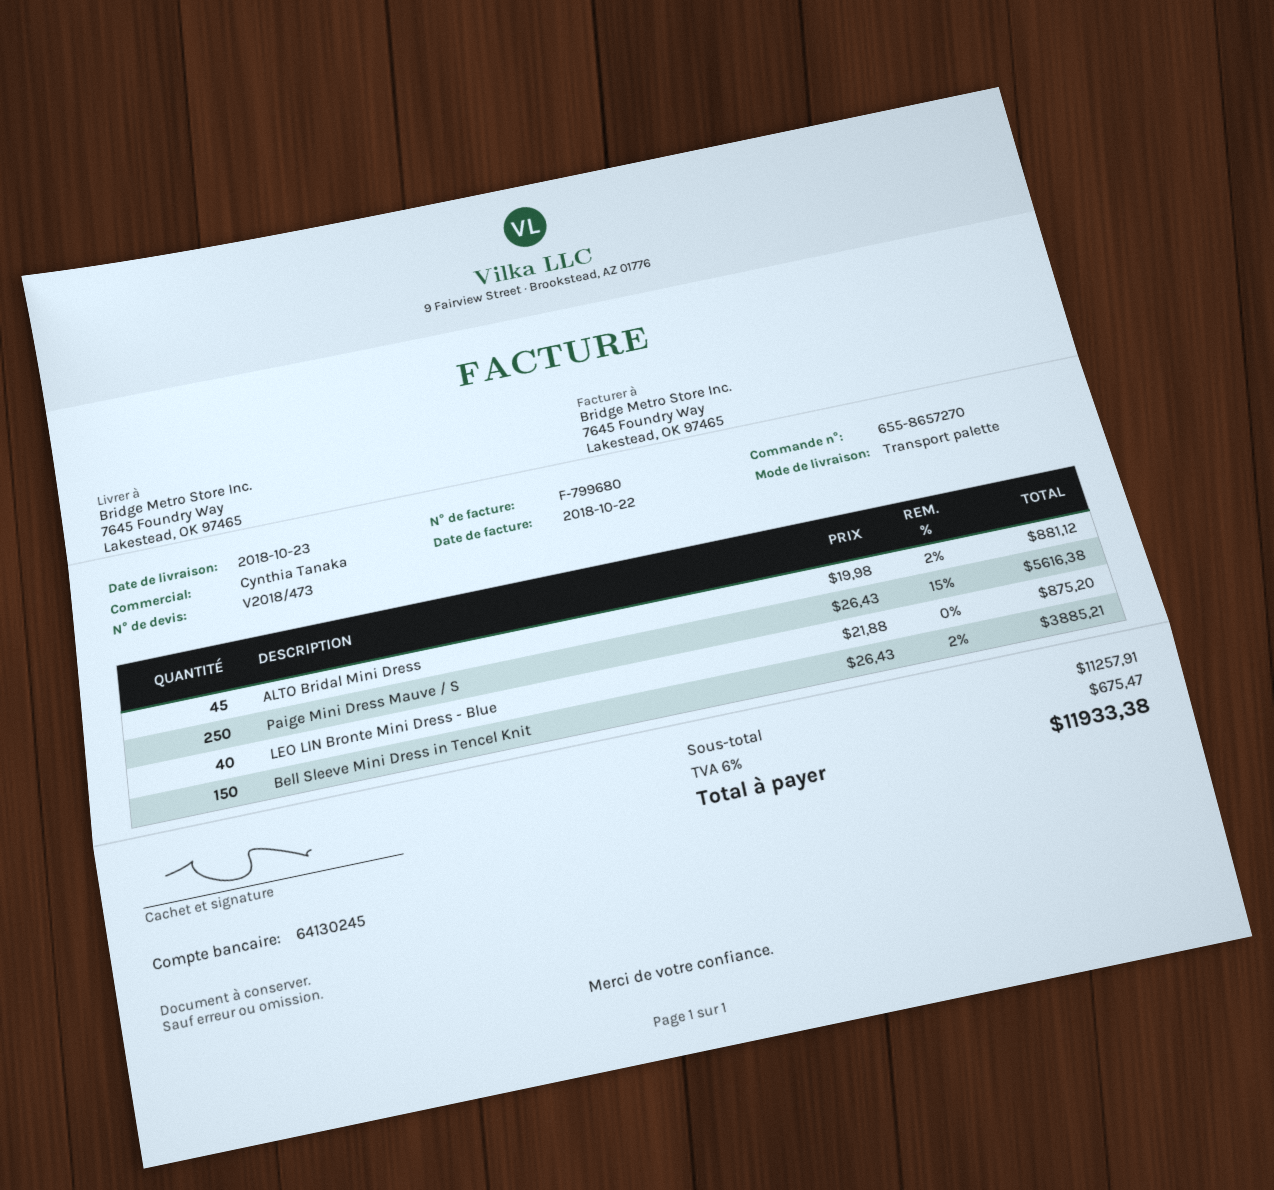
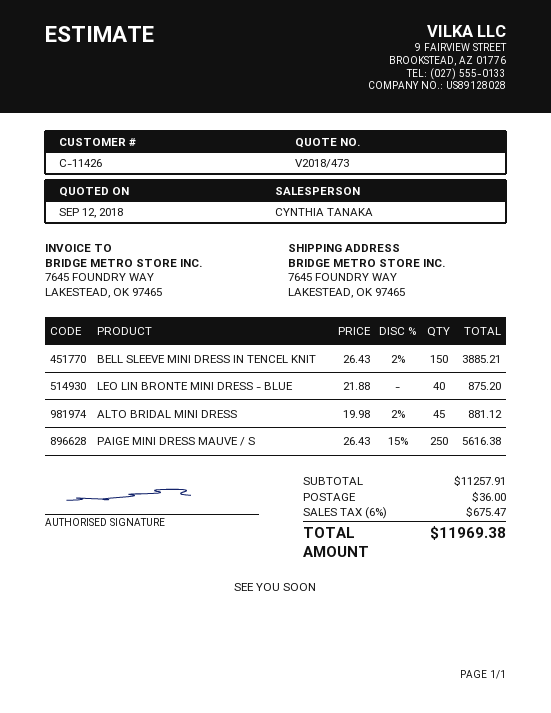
shipping: none -> 36.00
total: 11933.38 -> 11969.38

